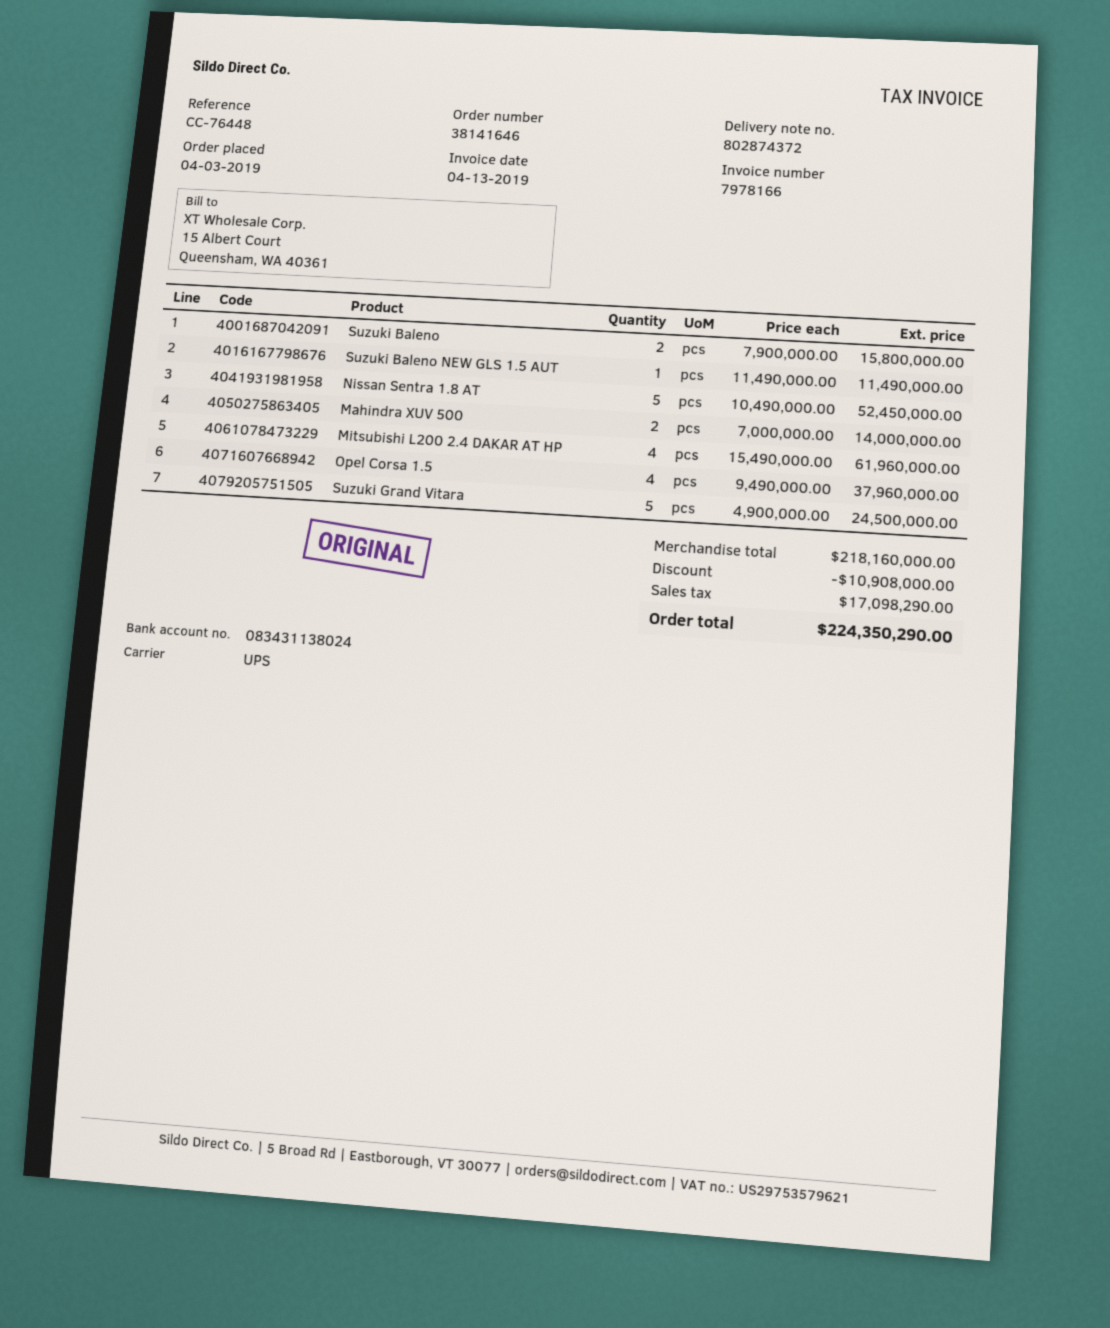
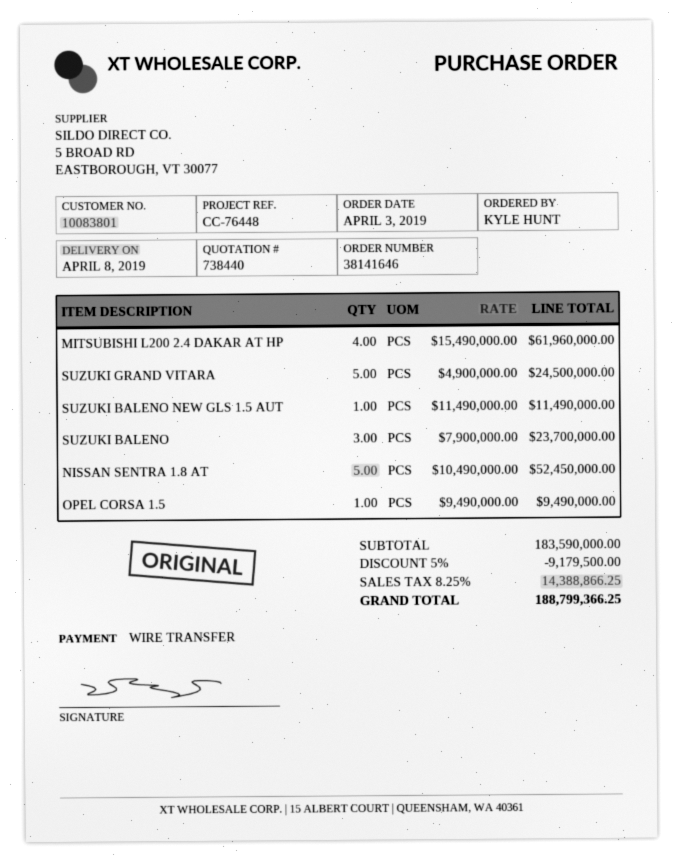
Suzuki Baleno: 2 x 7900000.00 = 15800000.00 -> 3 x 7900000.00 = 23700000.00
Mahindra XUV 500: 2 x 7000000.00 = 14000000.00 -> none
Opel Corsa 1.5: 4 x 9490000.00 = 37960000.00 -> 1 x 9490000.00 = 9490000.00
subtotal: 218160000.00 -> 183590000.00
discount: 10908000.00 -> 9179500.00
tax: 17098290.00 -> 14388866.25
total: 224350290.00 -> 188799366.25

